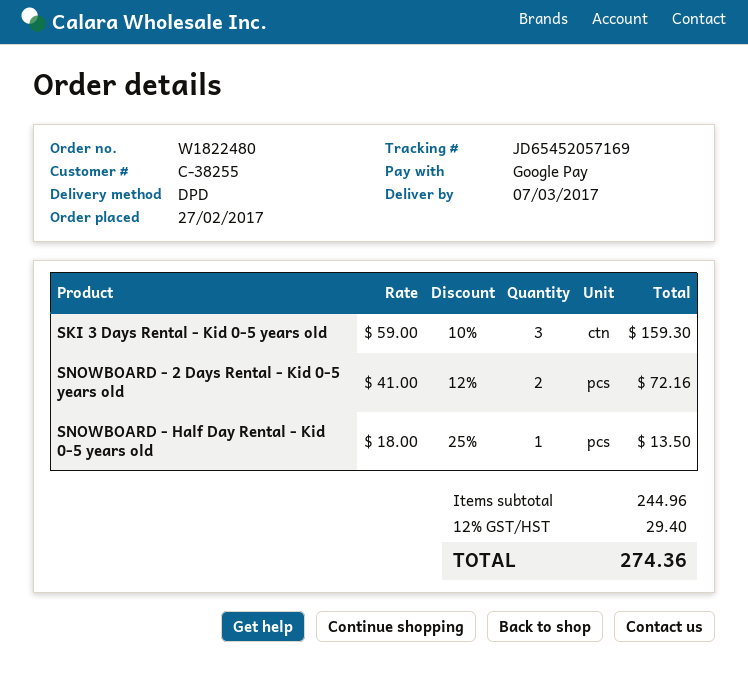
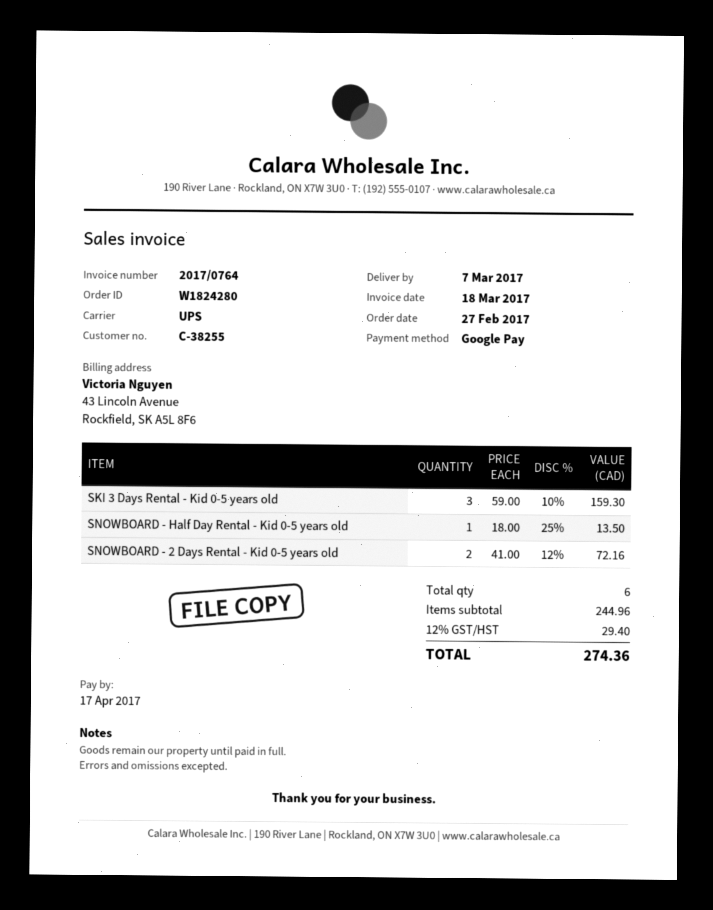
order number: W1822480 -> W1824280
shipping method: DPD -> UPS

